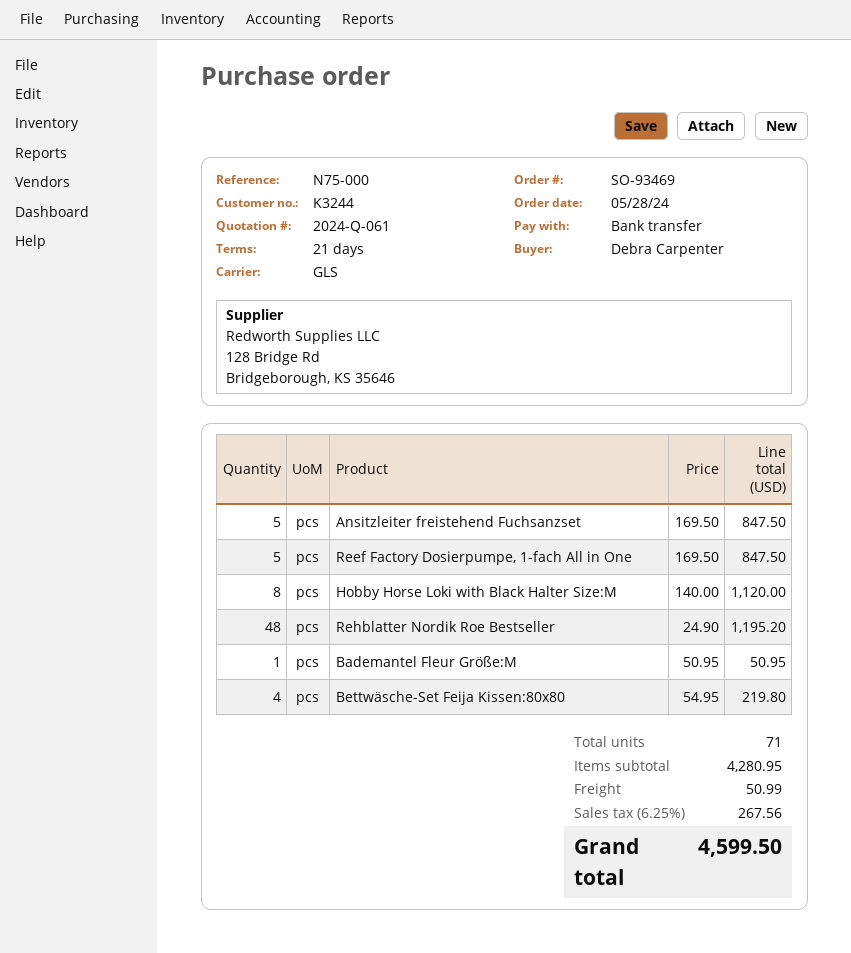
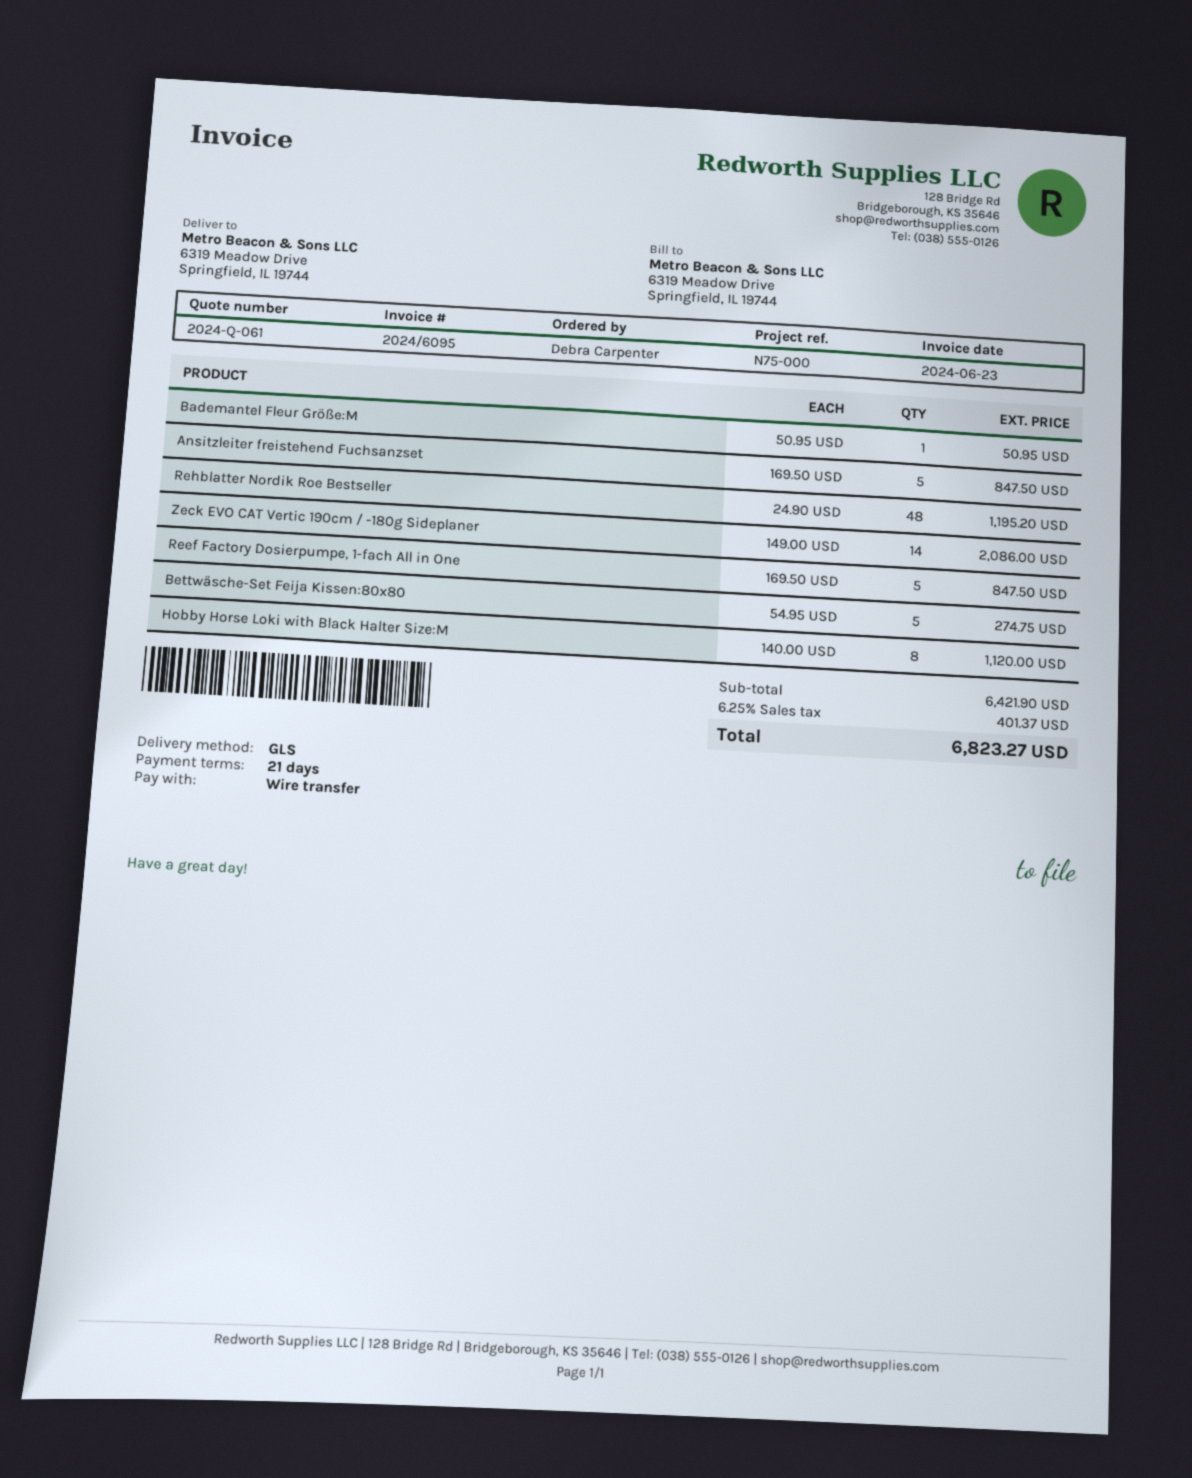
Bettwäsche-Set Feija Kissen:80x80: 4 x 54.95 = 219.80 -> 5 x 54.95 = 274.75
Zeck EVO CAT Vertic 190cm / -180g Sideplaner: none -> 14 x 149.00 = 2086.00
subtotal: 4280.95 -> 6421.90
shipping: 50.99 -> none
tax: 6.25% = 267.56 -> 6.25% = 401.37
total: 4599.50 -> 6823.27

